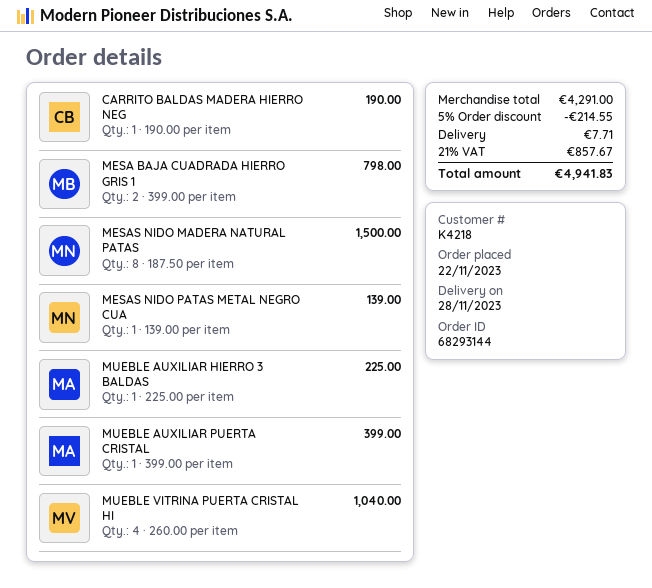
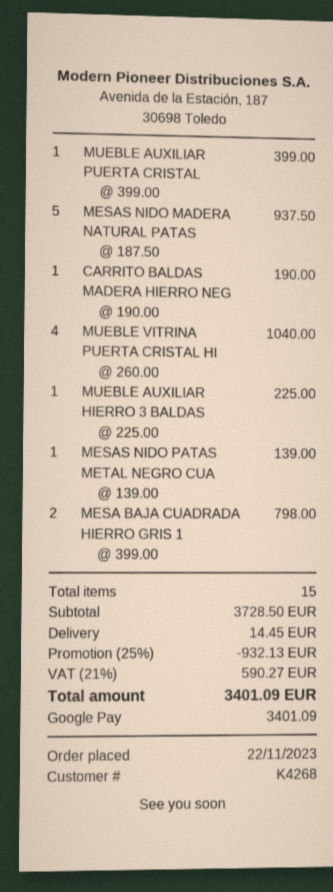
customer number: K4218 -> K4268
MESAS NIDO MADERA NATURAL PATAS: 8 x 187.50 = 1500.00 -> 5 x 187.50 = 937.50
subtotal: 4291.00 -> 3728.50
discount: 5% = 214.55 -> 25% = 932.13
shipping: 7.71 -> 14.45
tax: 21% = 857.67 -> 21% = 590.27
total: 4941.83 -> 3401.09

